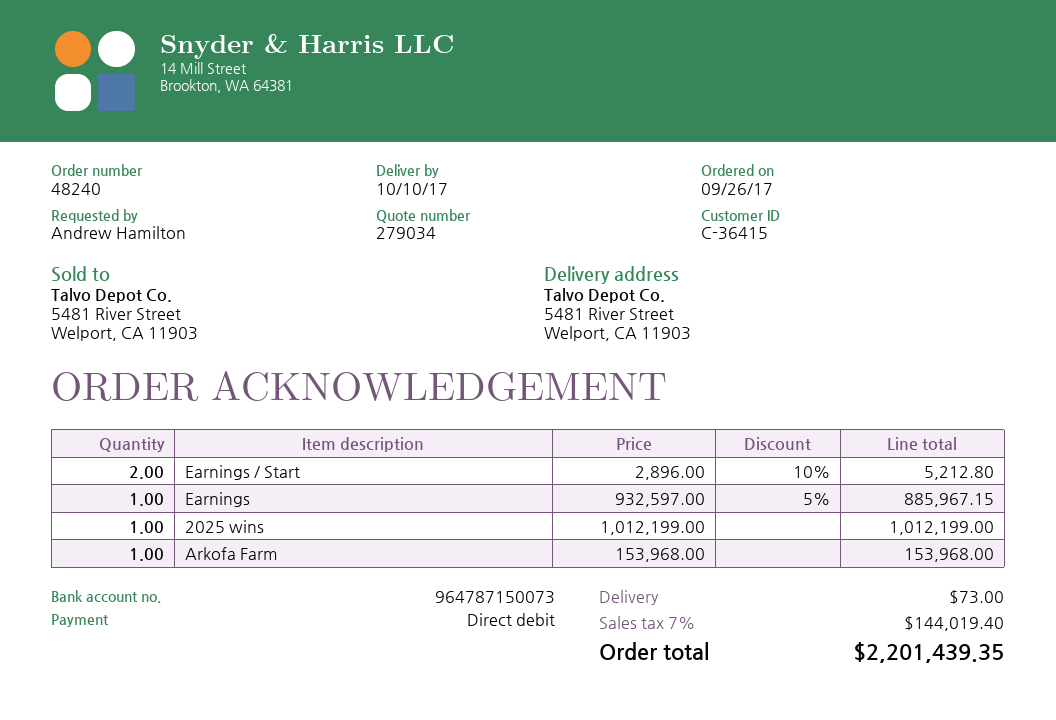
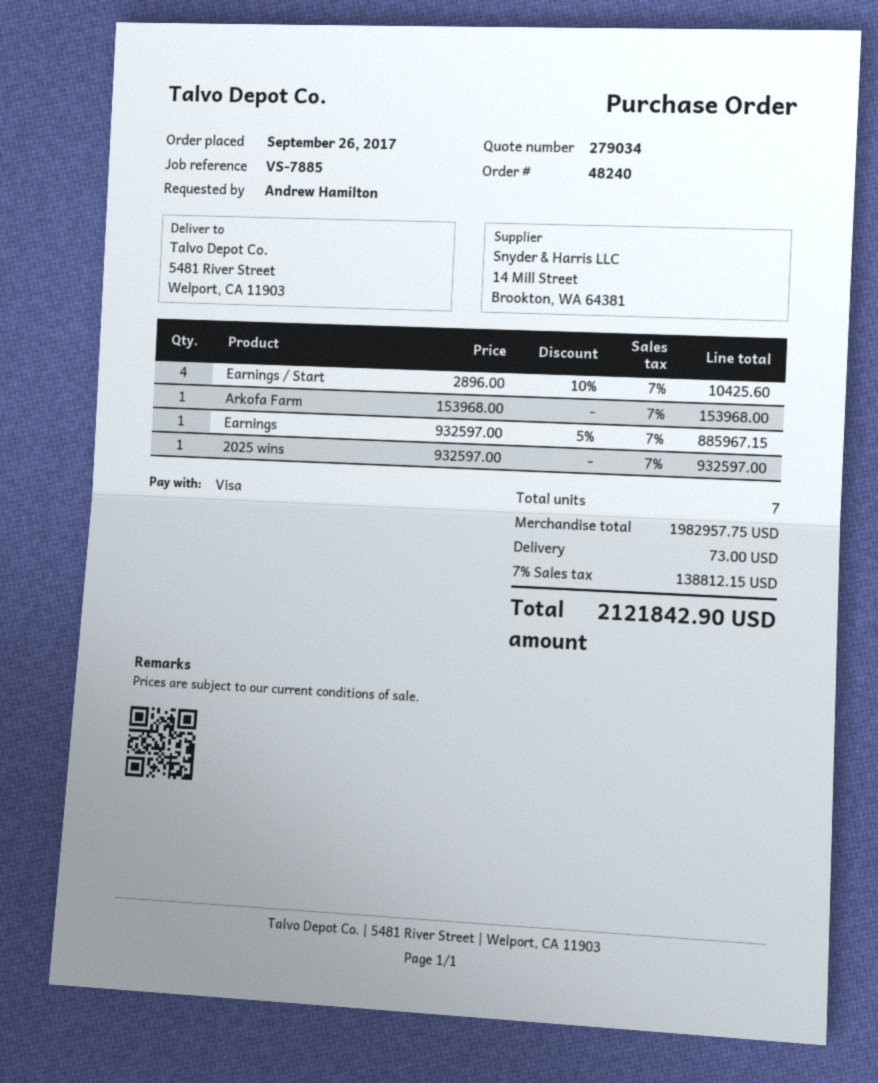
payment method: direct debit -> Visa
Earnings / Start: 2 x 2896.00 - 10% = 5212.80 -> 4 x 2896.00 - 10% = 10425.60
2025 wins: 1 x 1012199.00 = 1012199.00 -> 1 x 932597.00 = 932597.00
tax: 7% = 144019.40 -> 7% = 138812.15
total: 2201439.35 -> 2121842.90

